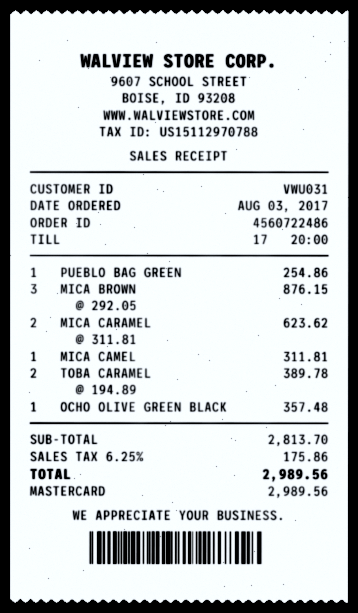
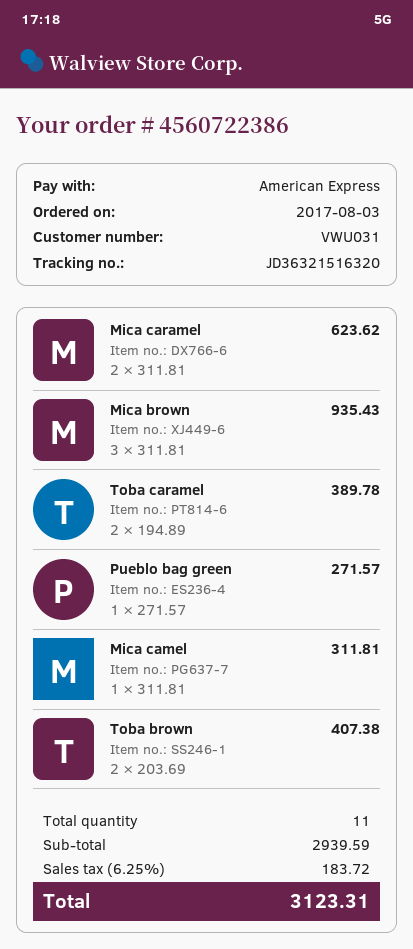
order number: 4560722486 -> 4560722386
payment method: Mastercard -> American Express
PUEBLO BAG GREEN: 1 x 254.86 = 254.86 -> 1 x 271.57 = 271.57
MICA BROWN: 3 x 292.05 = 876.15 -> 3 x 311.81 = 935.43
OCHO OLIVE GREEN BLACK: 1 x 357.48 = 357.48 -> none
Toba brown: none -> 2 x 203.69 = 407.38
subtotal: 2813.70 -> 2939.59
tax: 6.25% = 175.86 -> 6.25% = 183.72
total: 2989.56 -> 3123.31

